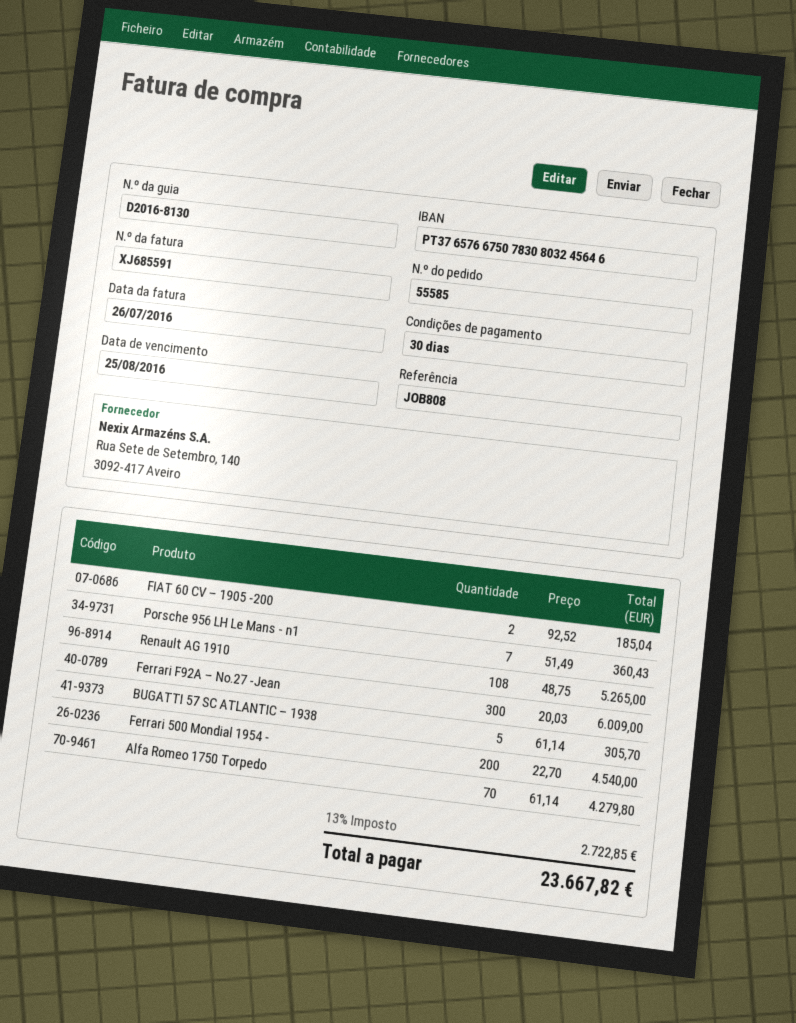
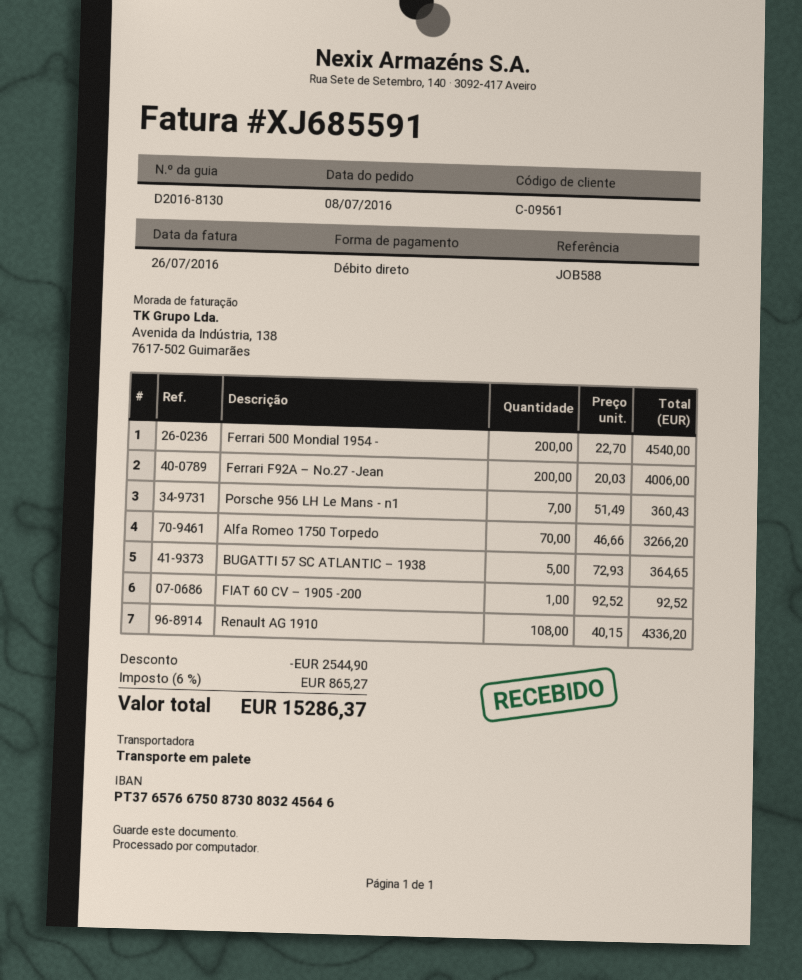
reference: JOB808 -> JOB588
bank account: PT37657667507830803245646 -> PT37657667508730803245646
FIAT 60 CV – 1905 -200: 2 x 92.52 = 185.04 -> 1 x 92.52 = 92.52
Renault AG 1910: 108 x 48.75 = 5265.00 -> 108 x 40.15 = 4336.20
Ferrari F92A – No.27 -Jean: 300 x 20.03 = 6009.00 -> 200 x 20.03 = 4006.00
BUGATTI 57 SC ATLANTIC – 1938: 5 x 61.14 = 305.70 -> 5 x 72.93 = 364.65
Alfa Romeo 1750 Torpedo: 70 x 61.14 = 4279.80 -> 70 x 46.66 = 3266.20
discount: none -> 2544.90
tax: 13% = 2722.85 -> 6% = 865.27
total: 23667.82 -> 15286.37

